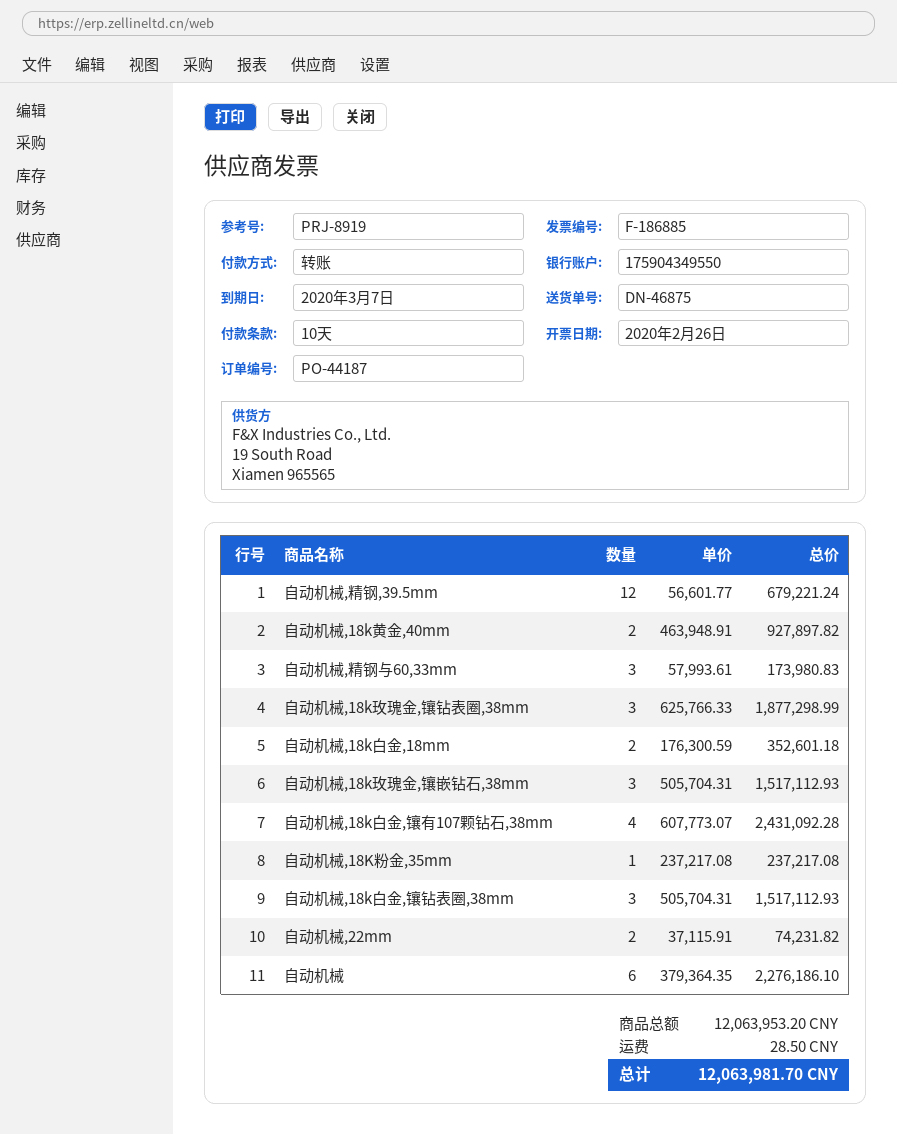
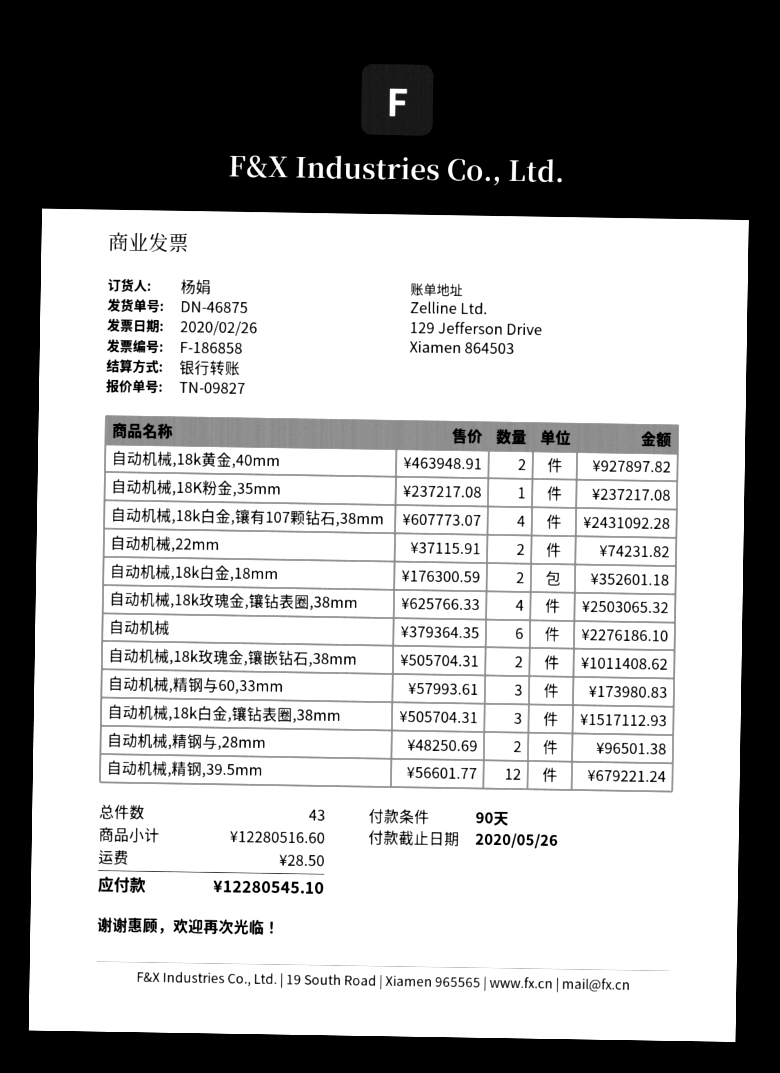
invoice number: F-186885 -> F-186858
payment terms: 10 days -> 90 days
due date: 2020-03-07 -> 2020-05-26
自动机械,18k玫瑰金,镶钻表圈,38mm: 3 x 625766.33 = 1877298.99 -> 4 x 625766.33 = 2503065.32
自动机械,18k玫瑰金,镶嵌钻石,38mm: 3 x 505704.31 = 1517112.93 -> 2 x 505704.31 = 1011408.62
自动机械,精钢与,28mm: none -> 2 x 48250.69 = 96501.38
subtotal: 12063953.20 -> 12280516.60
total: 12063981.70 -> 12280545.10

